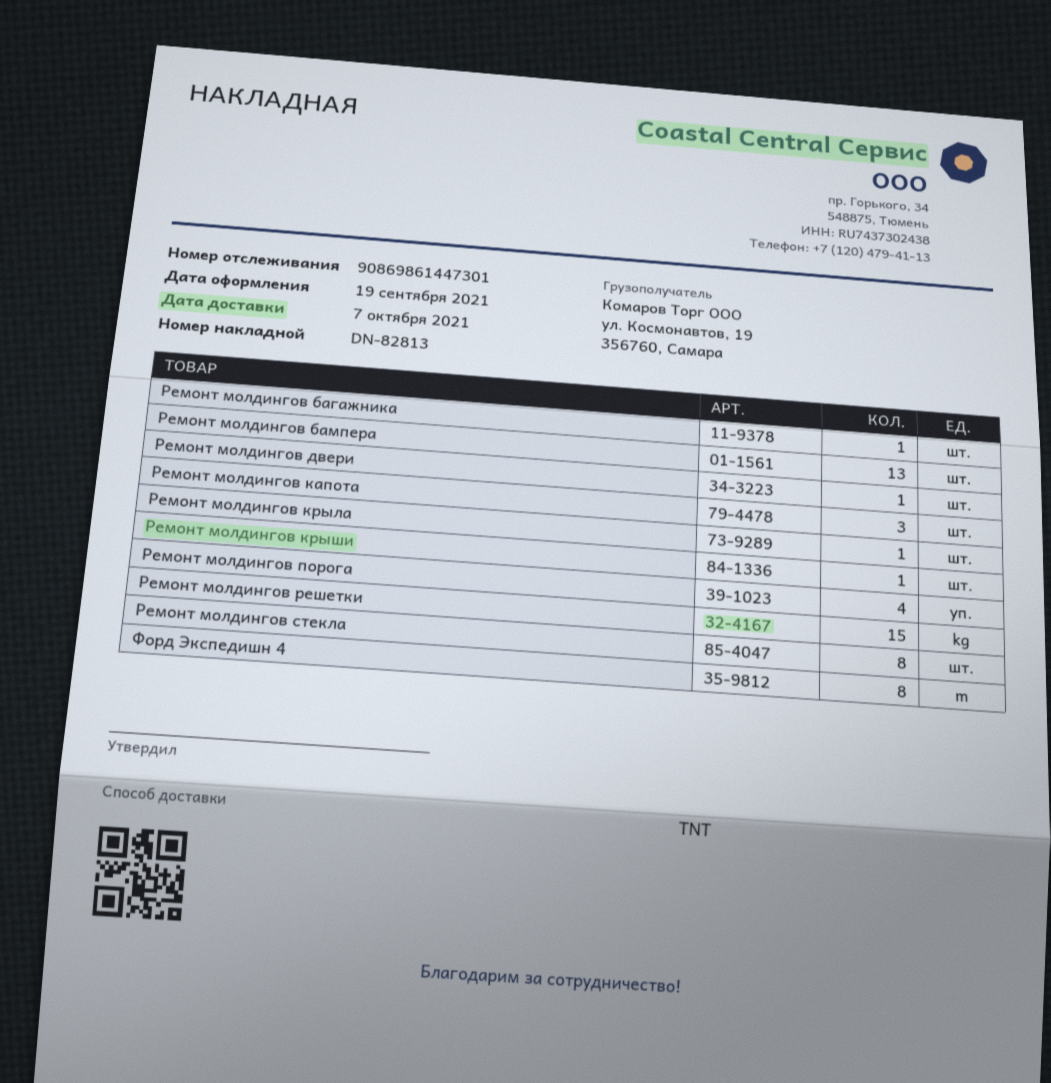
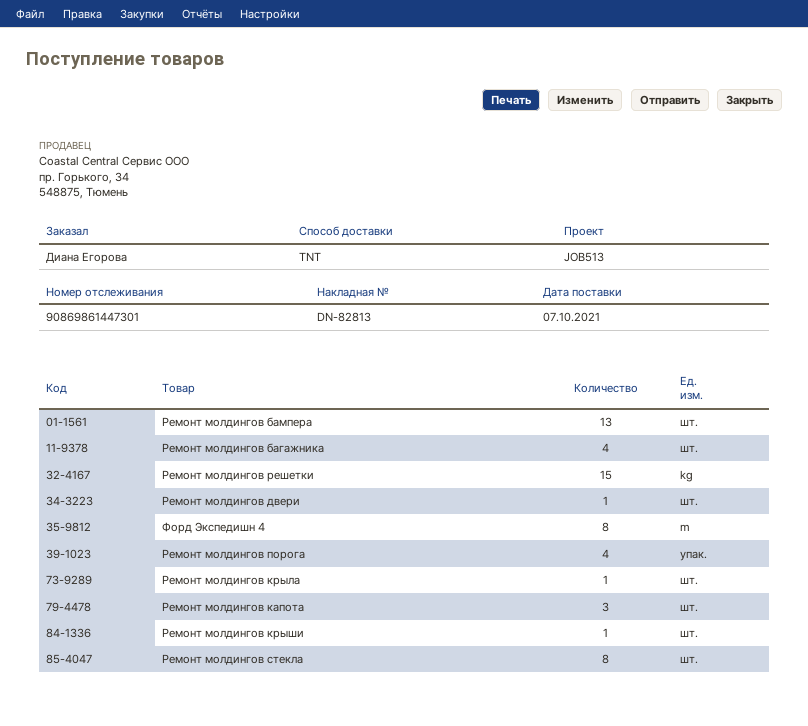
Ремонт молдингов багажника: 1 -> 4

